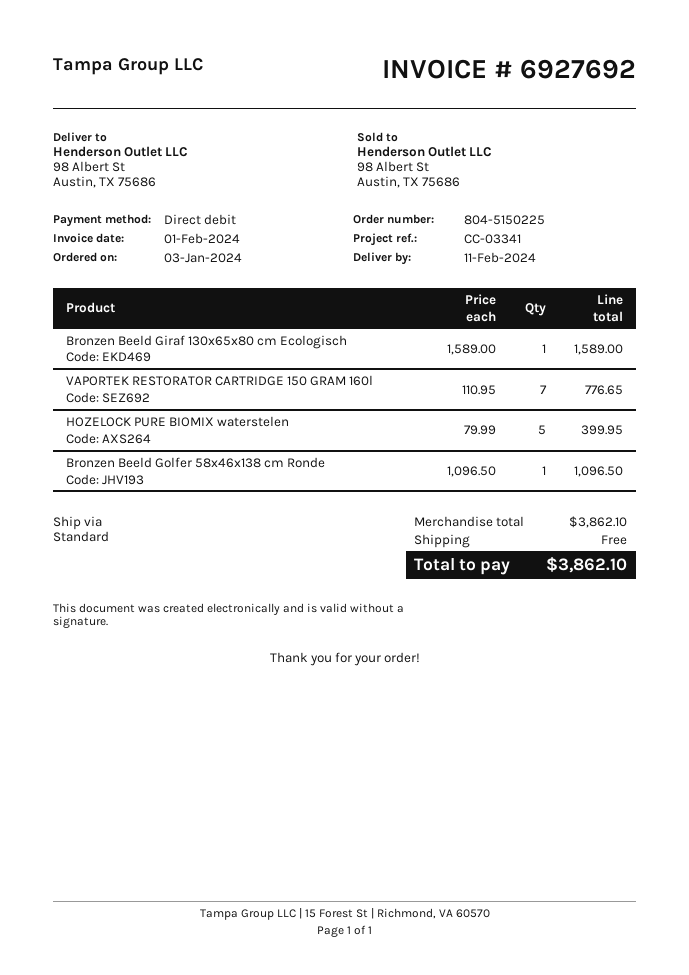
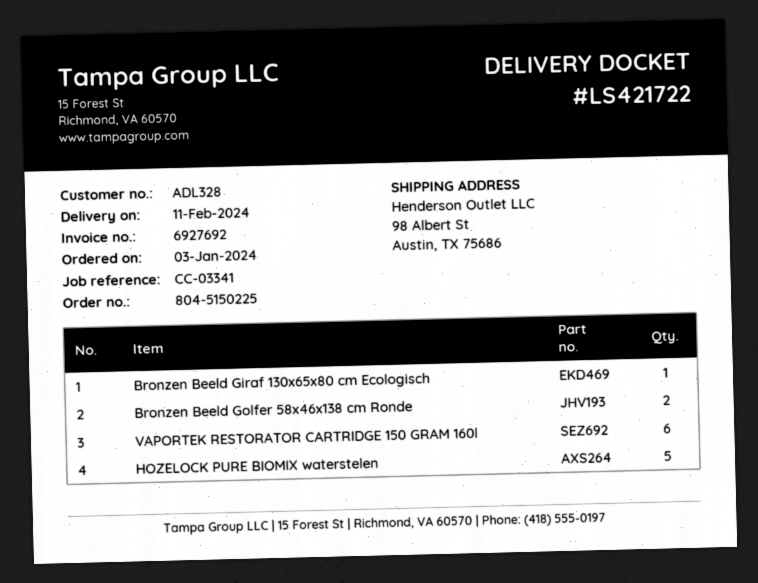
VAPORTEK RESTORATOR CARTRIDGE 150 GRAM 160l: 7 -> 6
Bronzen Beeld Golfer 58x46x138 cm Ronde: 1 -> 2

